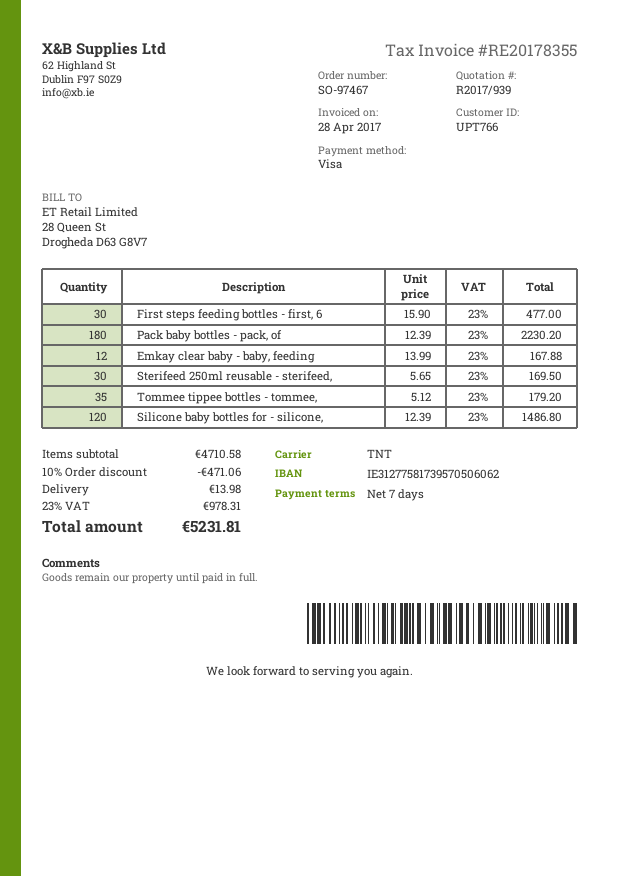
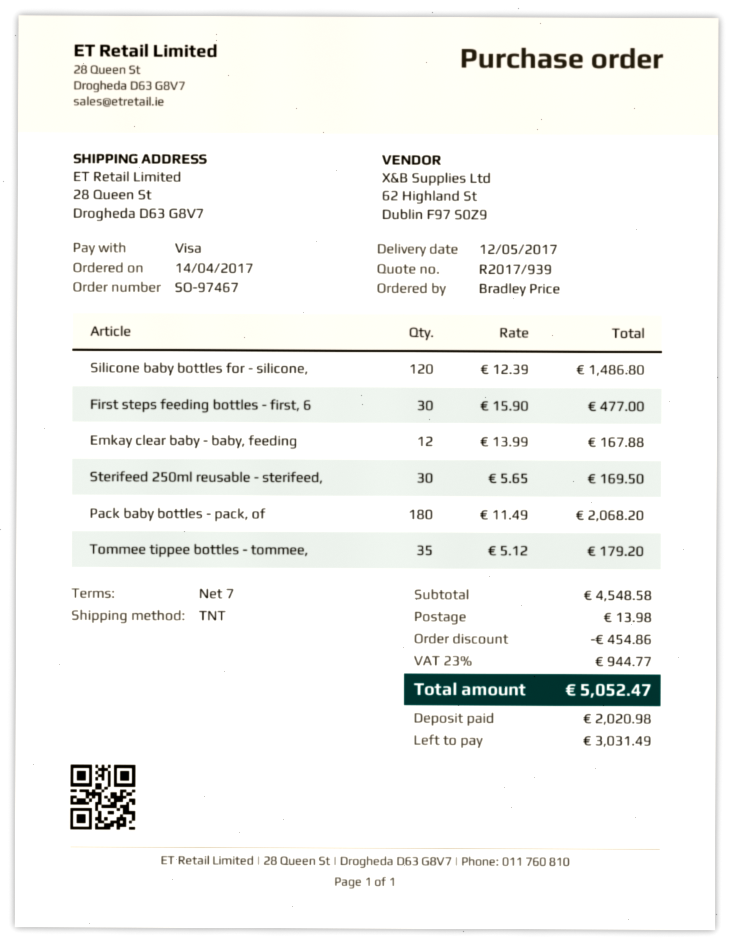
Pack baby bottles - pack, of: 180 x 12.39 = 2230.20 -> 180 x 11.49 = 2068.20
subtotal: 4710.58 -> 4548.58
discount: 471.06 -> 454.86
tax: 23% = 978.31 -> 23% = 944.77
total: 5231.81 -> 5052.47

